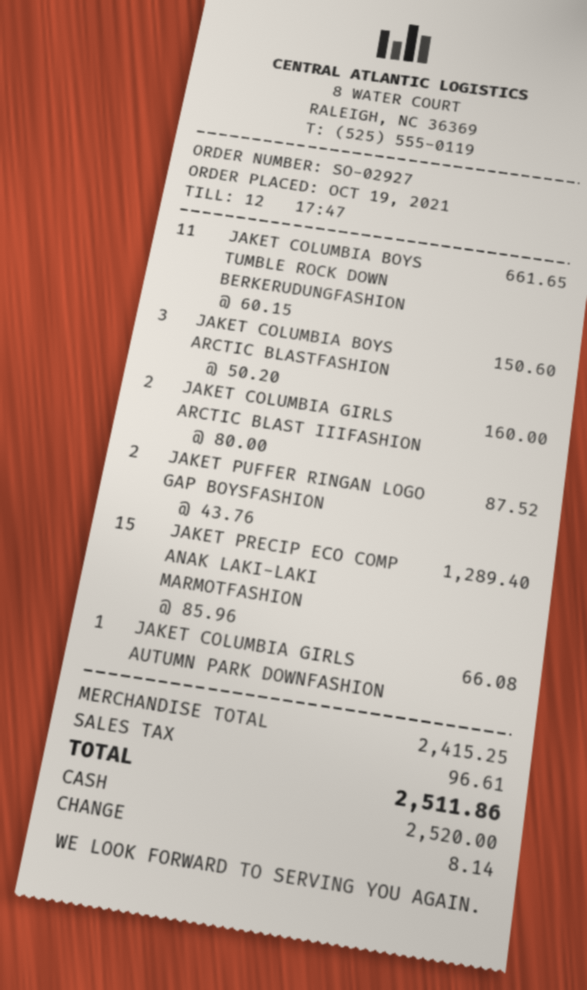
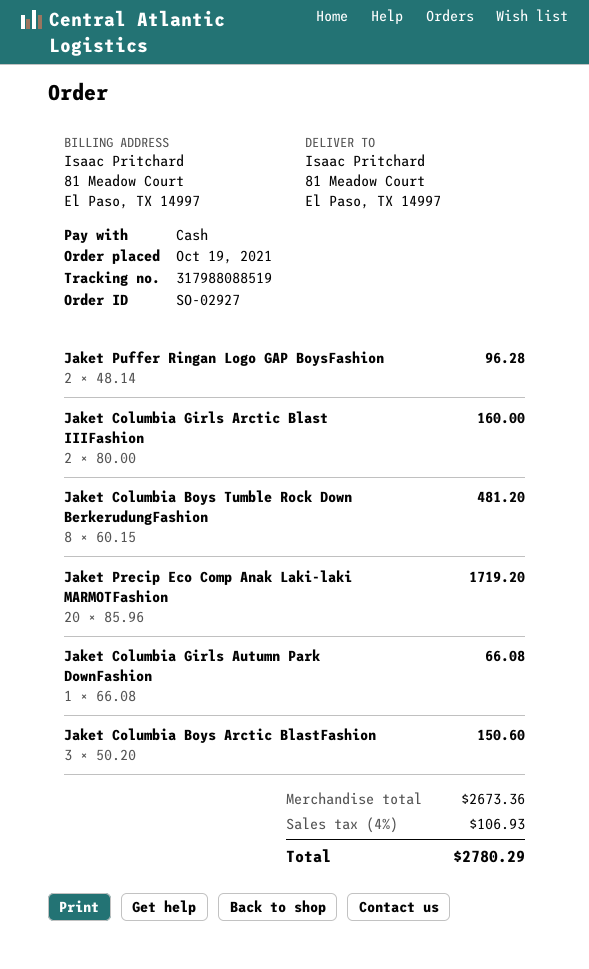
JAKET COLUMBIA BOYS TUMBLE ROCK DOWN BERKERUDUNGFASHION: 11 x 60.15 = 661.65 -> 8 x 60.15 = 481.20
JAKET PUFFER RINGAN LOGO GAP BOYSFASHION: 2 x 43.76 = 87.52 -> 2 x 48.14 = 96.28
JAKET PRECIP ECO COMP ANAK LAKI-LAKI MARMOTFASHION: 15 x 85.96 = 1289.40 -> 20 x 85.96 = 1719.20
subtotal: 2415.25 -> 2673.36
tax: 96.61 -> 106.93
total: 2511.86 -> 2780.29

